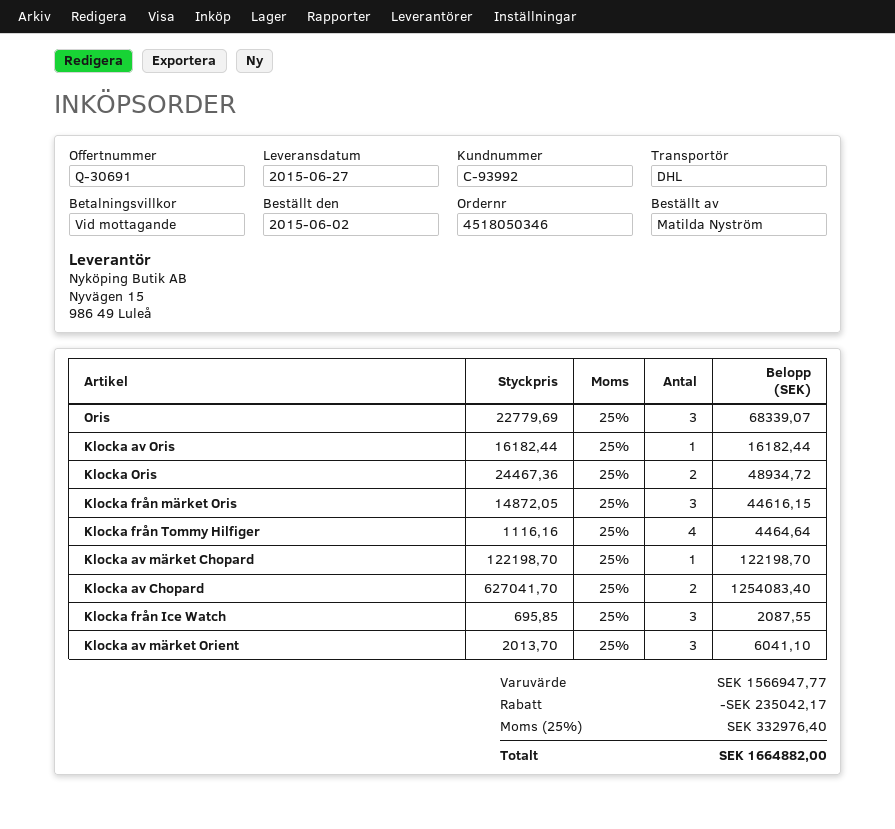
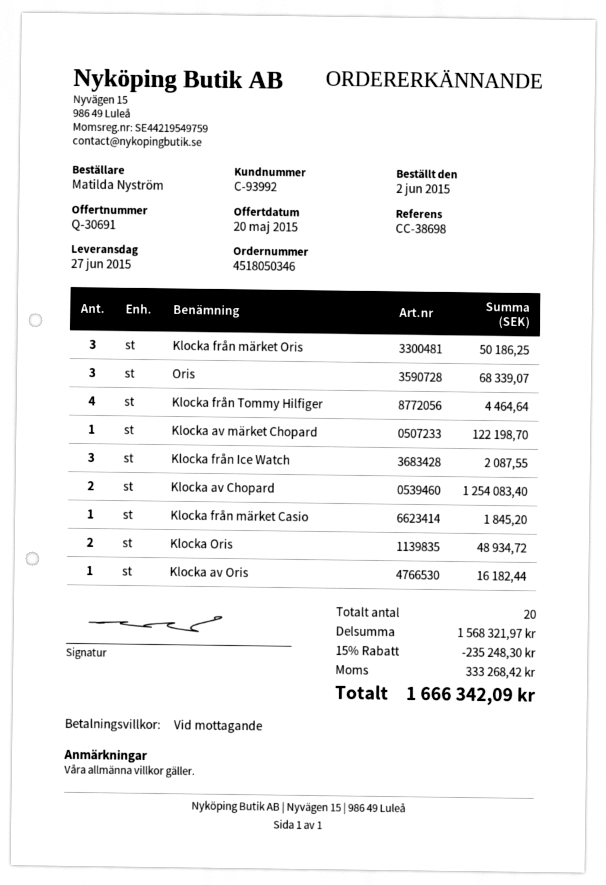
Klocka från märket Oris: 3 for 44616.15 -> 3 for 50186.25
Klocka av märket Orient: 3 for 6041.10 -> none
Klocka från märket Casio: none -> 1 for 1845.20
subtotal: 1566947.77 -> 1568321.97
discount: 235042.17 -> 235248.30
tax: 332976.40 -> 333268.42
total: 1664882.00 -> 1666342.09

